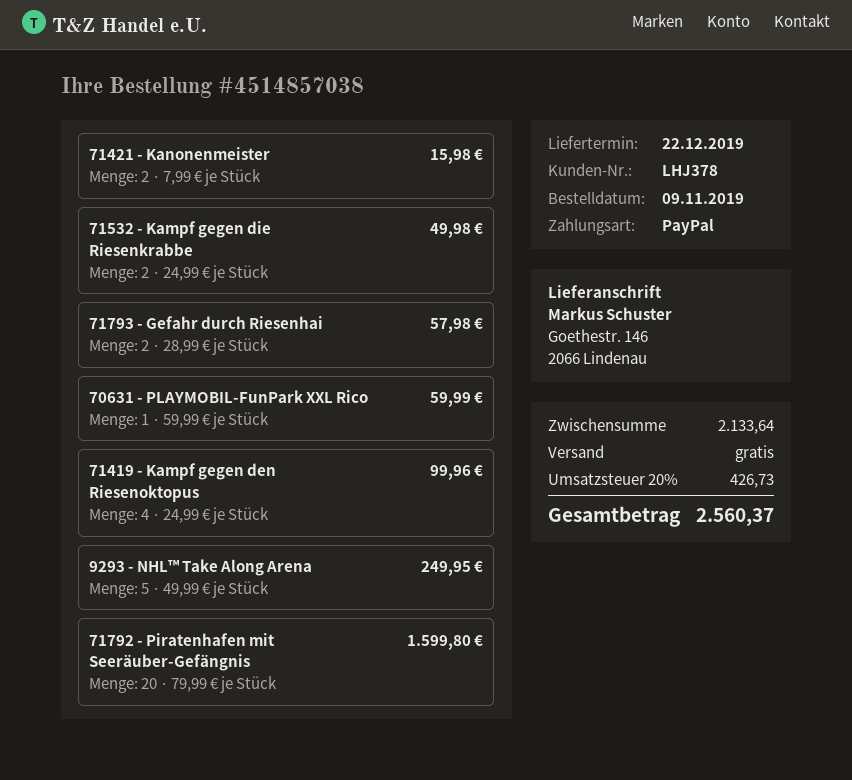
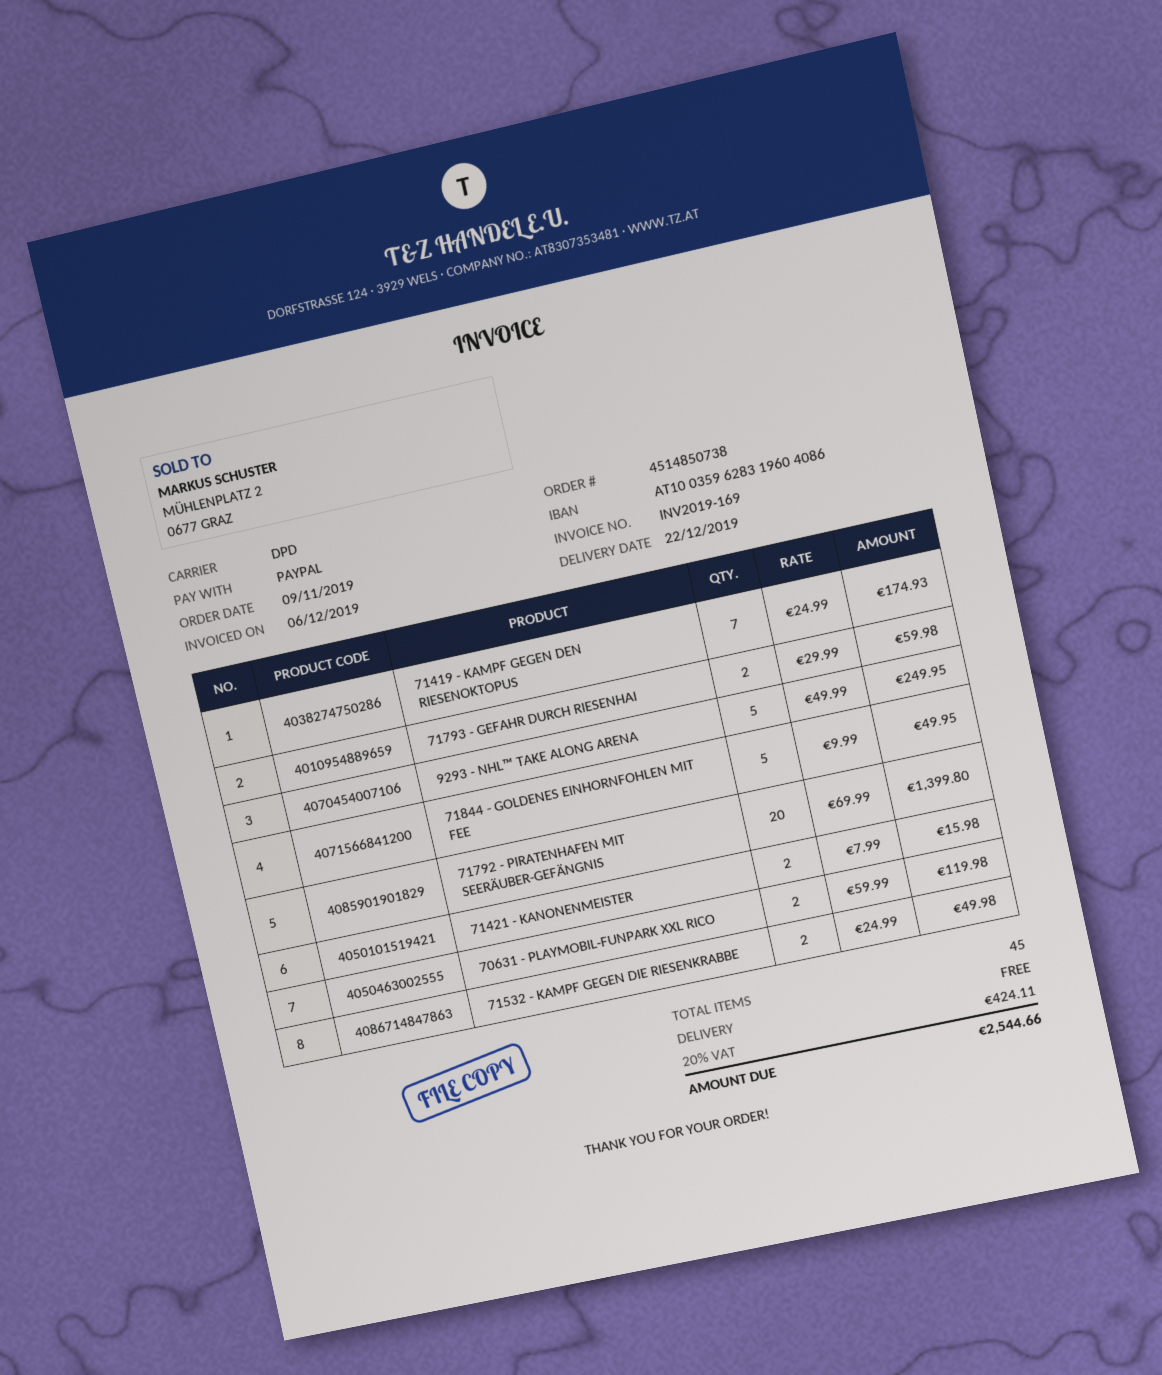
order number: 4514857038 -> 4514850738
71793 - Gefahr durch Riesenhai: 2 x 28.99 = 57.98 -> 2 x 29.99 = 59.98
70631 - PLAYMOBIL-FunPark XXL Rico: 1 x 59.99 = 59.99 -> 2 x 59.99 = 119.98
71419 - Kampf gegen den Riesenoktopus: 4 x 24.99 = 99.96 -> 7 x 24.99 = 174.93
71792 - Piratenhafen mit Seeräuber-Gefängnis: 20 x 79.99 = 1599.80 -> 20 x 69.99 = 1399.80
71844 - GOLDENES EINHORNFOHLEN MIT FEE: none -> 5 x 9.99 = 49.95
tax: 20% = 426.73 -> 20% = 424.11
total: 2560.37 -> 2544.66

